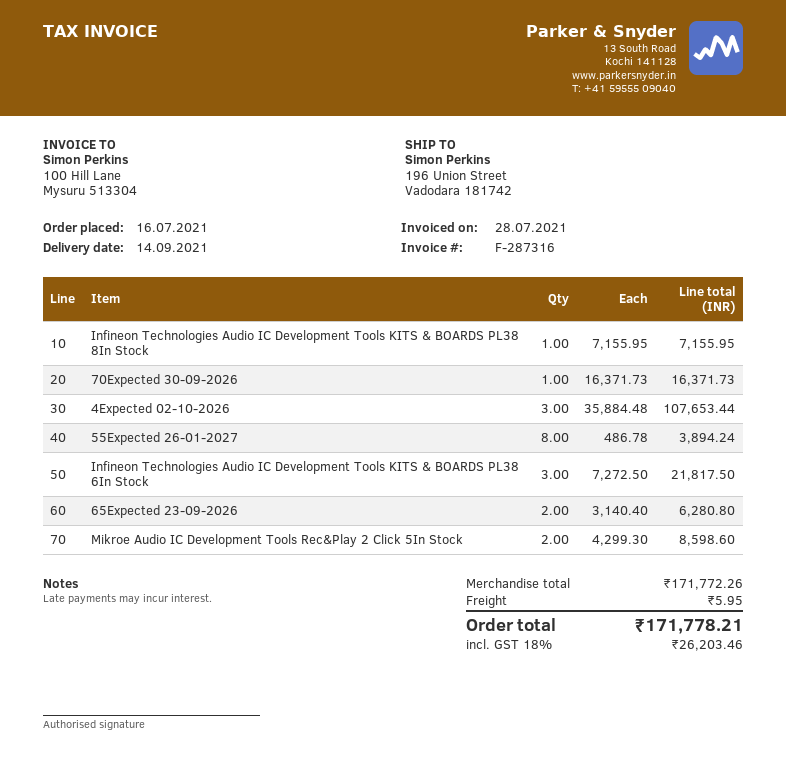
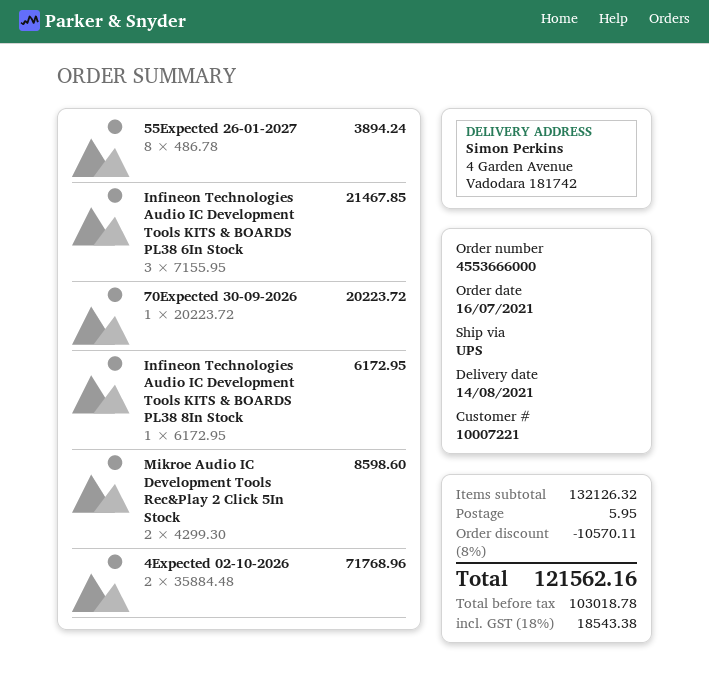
delivery date: 2021-09-14 -> 2021-08-14
ship to: 196 Union Street, Vadodara 181742 -> 4 Garden Avenue, Vadodara 181742
Infineon Technologies Audio IC Development Tools KITS & BOARDS PL38 8In Stock: 1 x 7155.95 = 7155.95 -> 1 x 6172.95 = 6172.95
70Expected 30-09-2026: 1 x 16371.73 = 16371.73 -> 1 x 20223.72 = 20223.72
4Expected 02-10-2026: 3 x 35884.48 = 107653.44 -> 2 x 35884.48 = 71768.96
Infineon Technologies Audio IC Development Tools KITS & BOARDS PL38 6In Stock: 3 x 7272.50 = 21817.50 -> 3 x 7155.95 = 21467.85
65Expected 23-09-2026: 2 x 3140.40 = 6280.80 -> none
subtotal: 171772.26 -> 132126.32
discount: none -> 8% = 10570.11
tax: 18% = 26203.46 -> 18% = 18543.38
total: 171778.21 -> 121562.16

